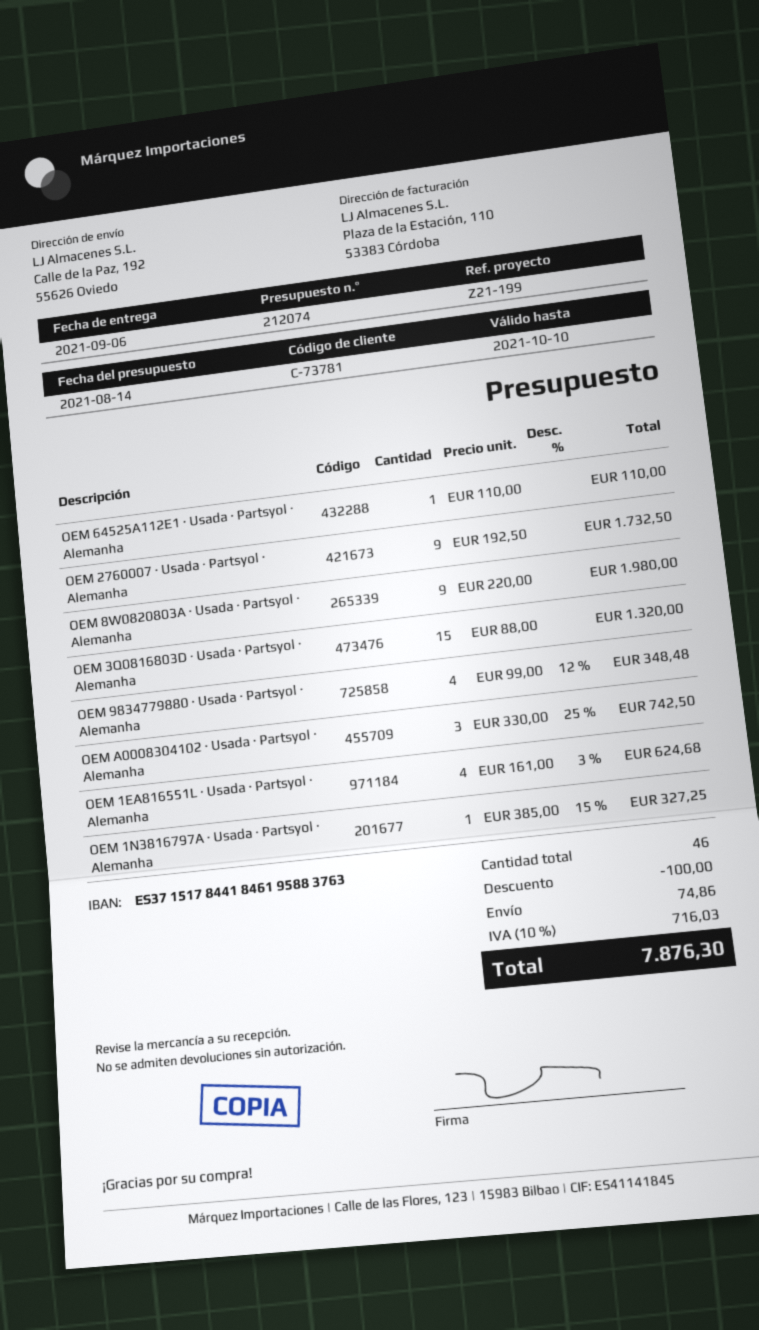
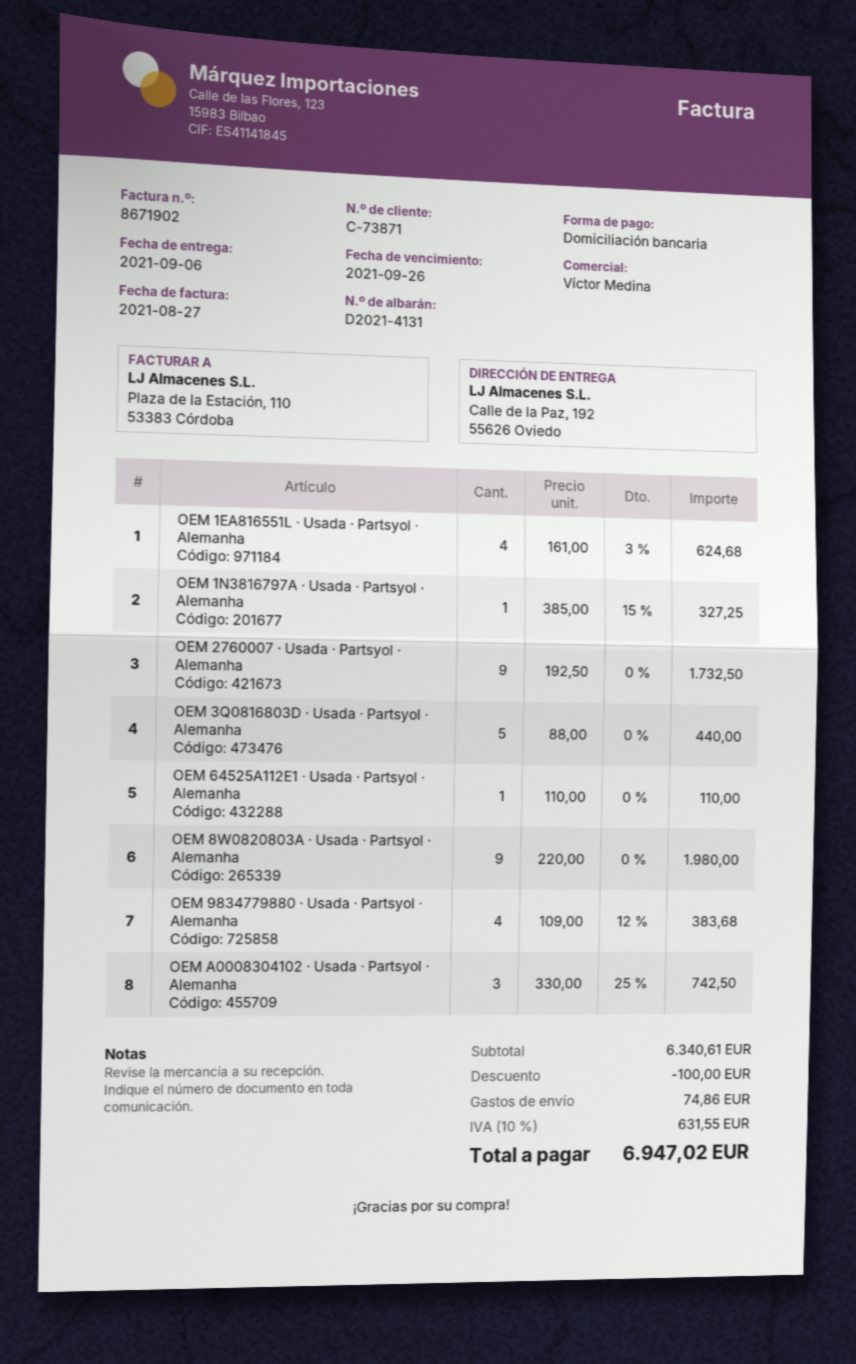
customer number: C-73781 -> C-73871
OEM 3Q0816803D · Usada · Partsyol · Alemanha: 15 x 88.00 = 1320.00 -> 5 x 88.00 = 440.00
OEM 9834779880 · Usada · Partsyol · Alemanha: 4 x 99.00 - 12% = 348.48 -> 4 x 109.00 - 12% = 383.68
tax: 10% = 716.03 -> 10% = 631.55
total: 7876.30 -> 6947.02

